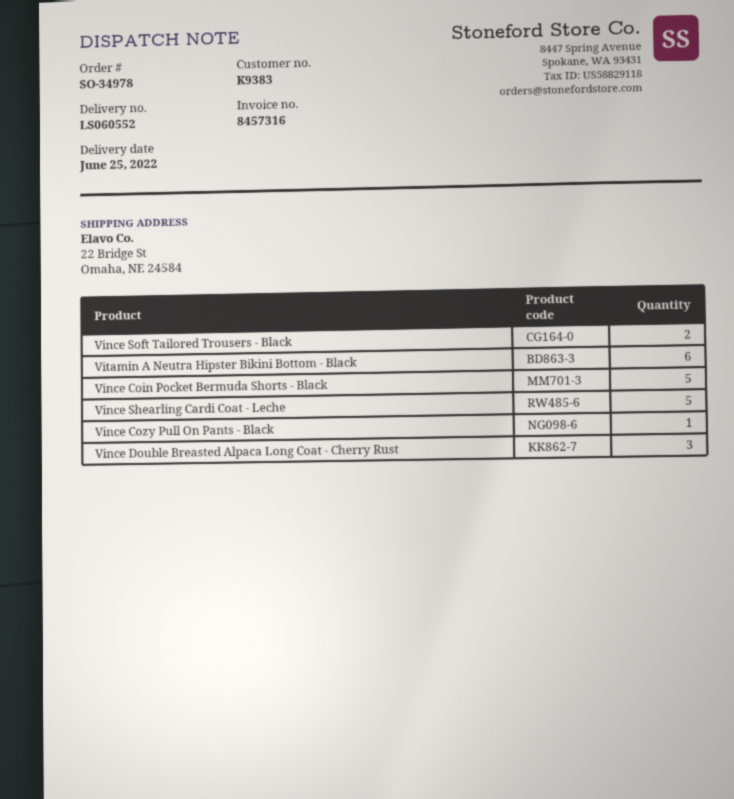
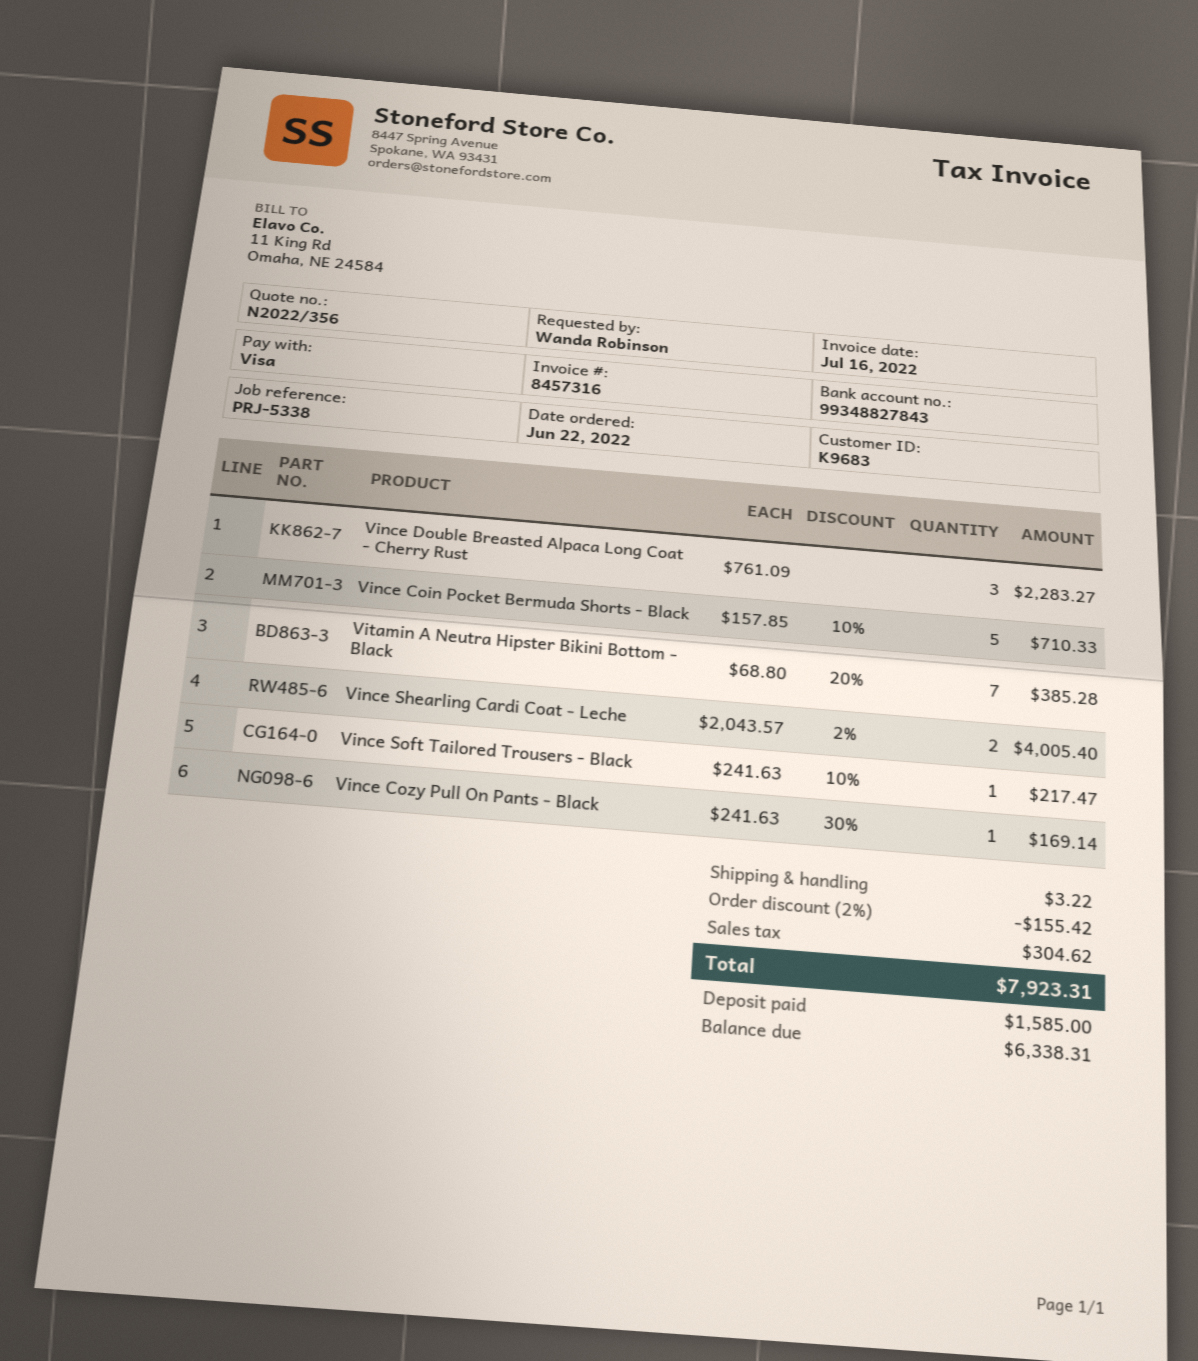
customer number: K9383 -> K9683
Vince Soft Tailored Trousers - Black: 2 -> 1
Vitamin A Neutra Hipster Bikini Bottom - Black: 6 -> 7
Vince Shearling Cardi Coat - Leche: 5 -> 2

